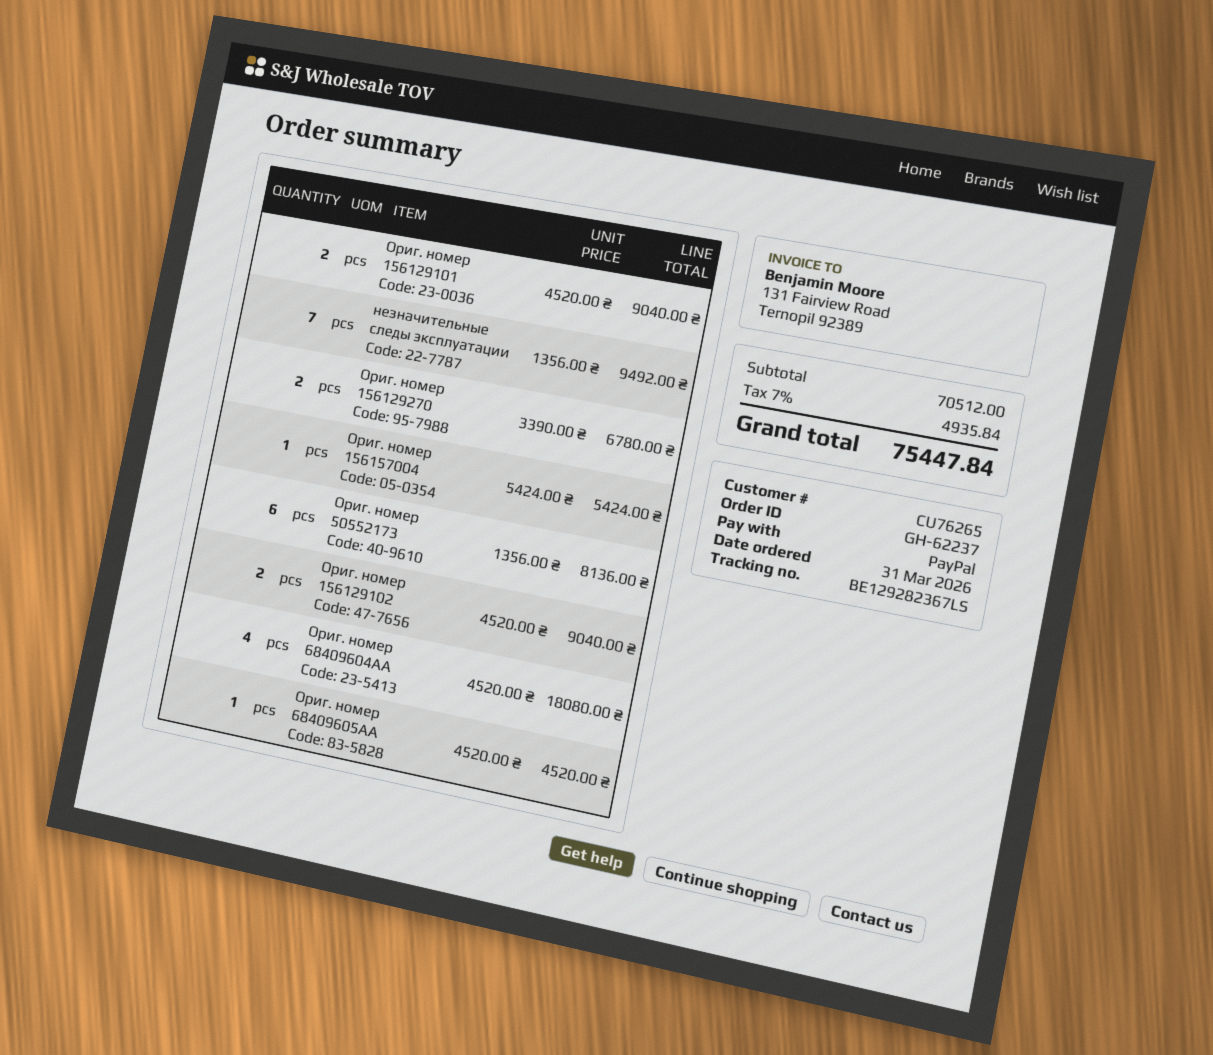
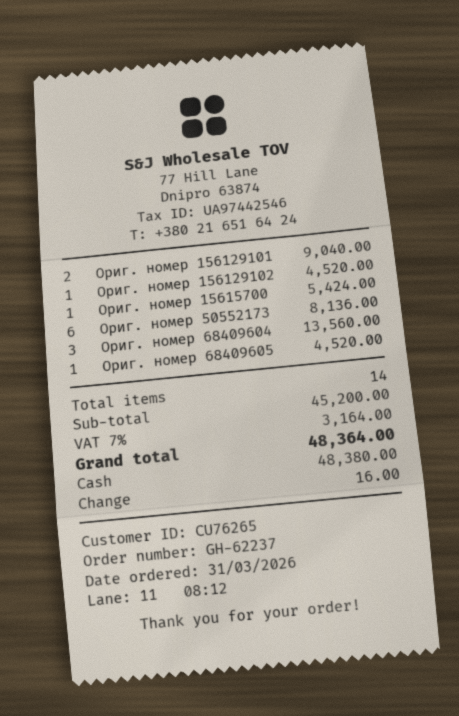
payment method: PayPal -> cash
незначительные следы эксплуатации: 7 for 9492.00 -> none
Ориг. номер 156129270: 2 for 6780.00 -> none
Ориг. номер 156129102: 2 for 9040.00 -> 1 for 4520.00
Ориг. номер 68409604AA: 4 for 18080.00 -> 3 for 13560.00
subtotal: 70512.00 -> 45200.00
tax: 7% = 4935.84 -> 7% = 3164.00
total: 75447.84 -> 48364.00

